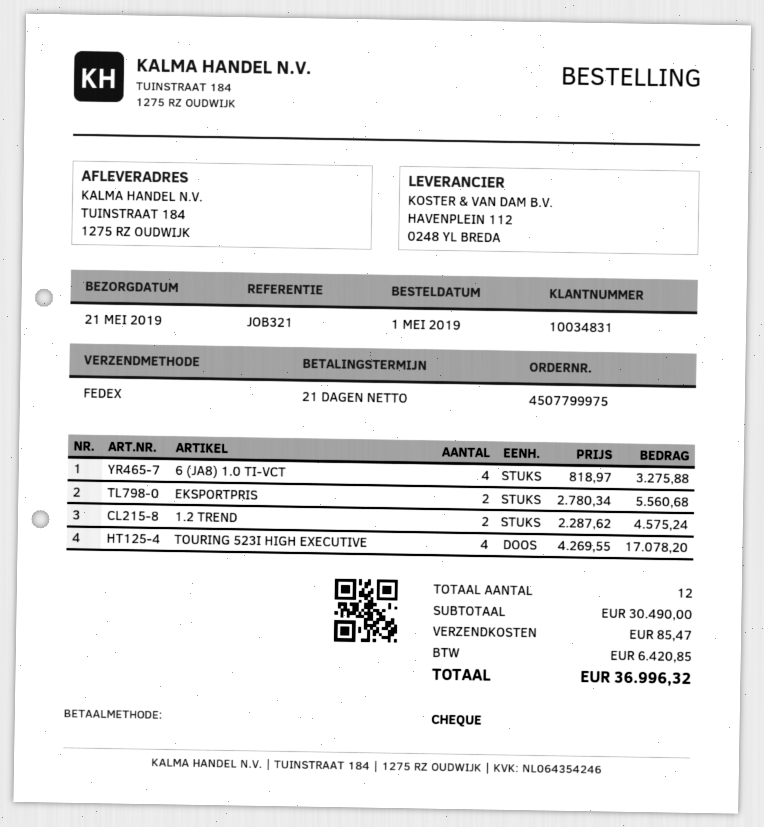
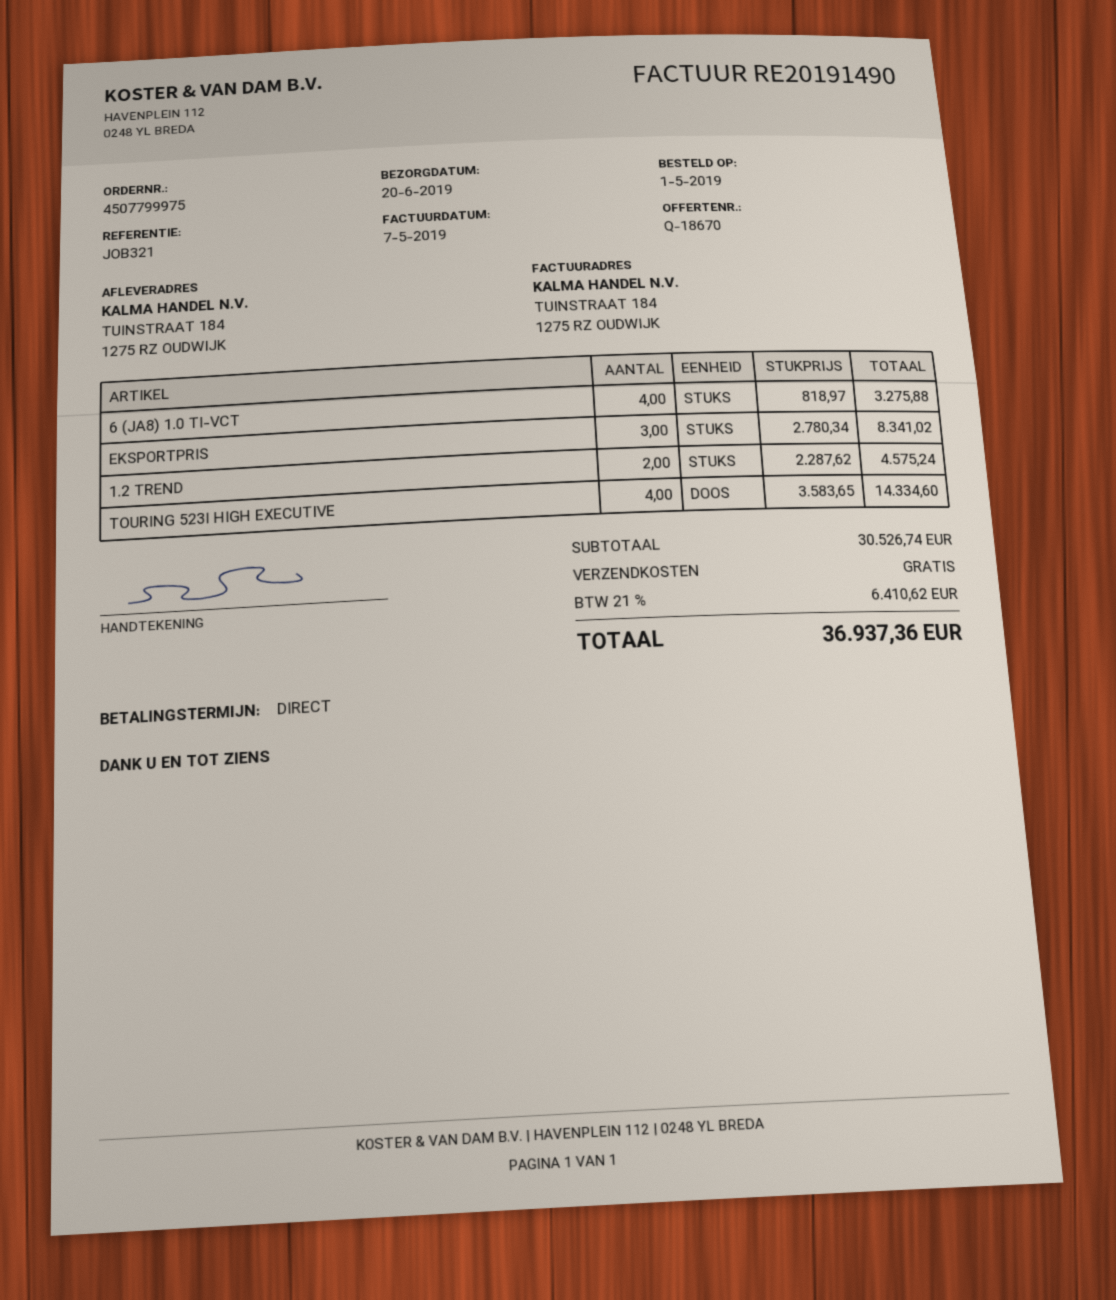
delivery date: 2019-05-21 -> 2019-06-20
payment terms: 21 days -> on receipt
EKSPORTPRIS: 2 x 2780.34 = 5560.68 -> 3 x 2780.34 = 8341.02
TOURING 523I HIGH EXECUTIVE: 4 x 4269.55 = 17078.20 -> 4 x 3583.65 = 14334.60
subtotal: 30490.00 -> 30526.74
shipping: 85.47 -> 0.00
tax: 6420.85 -> 6410.62
total: 36996.32 -> 36937.36

